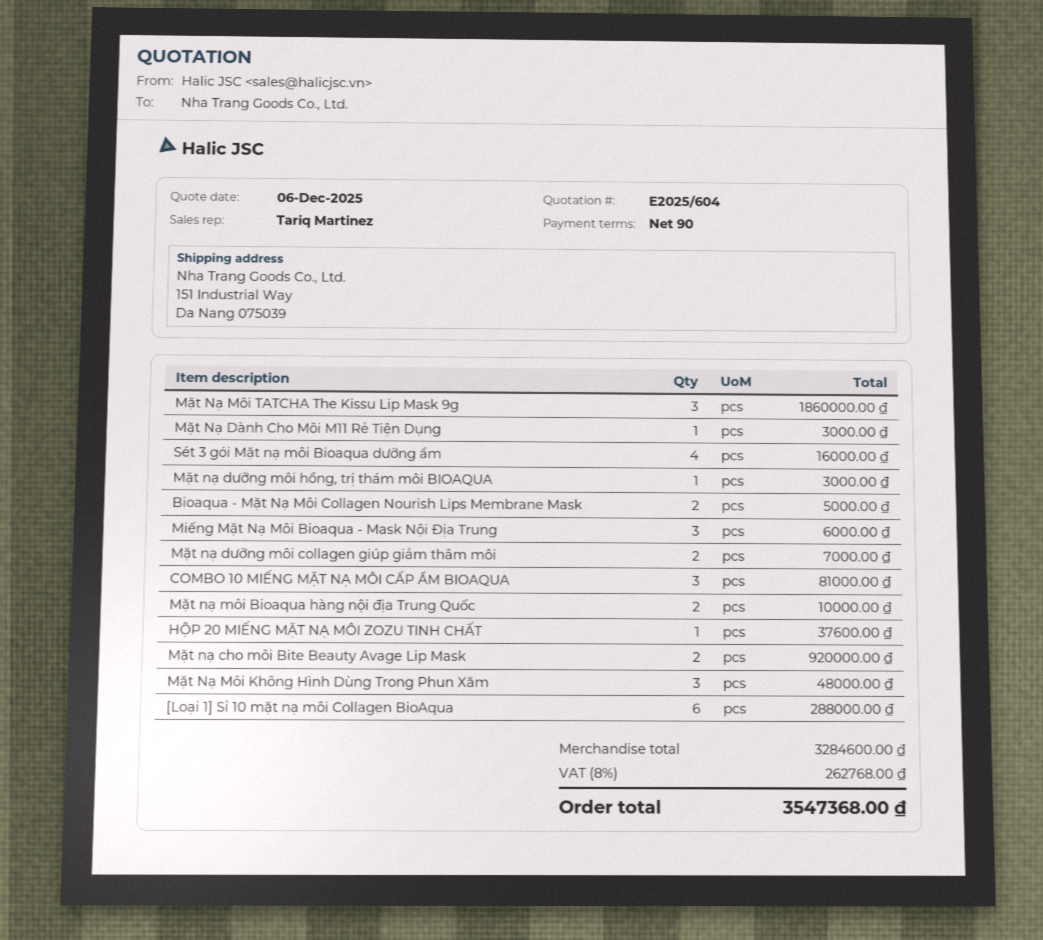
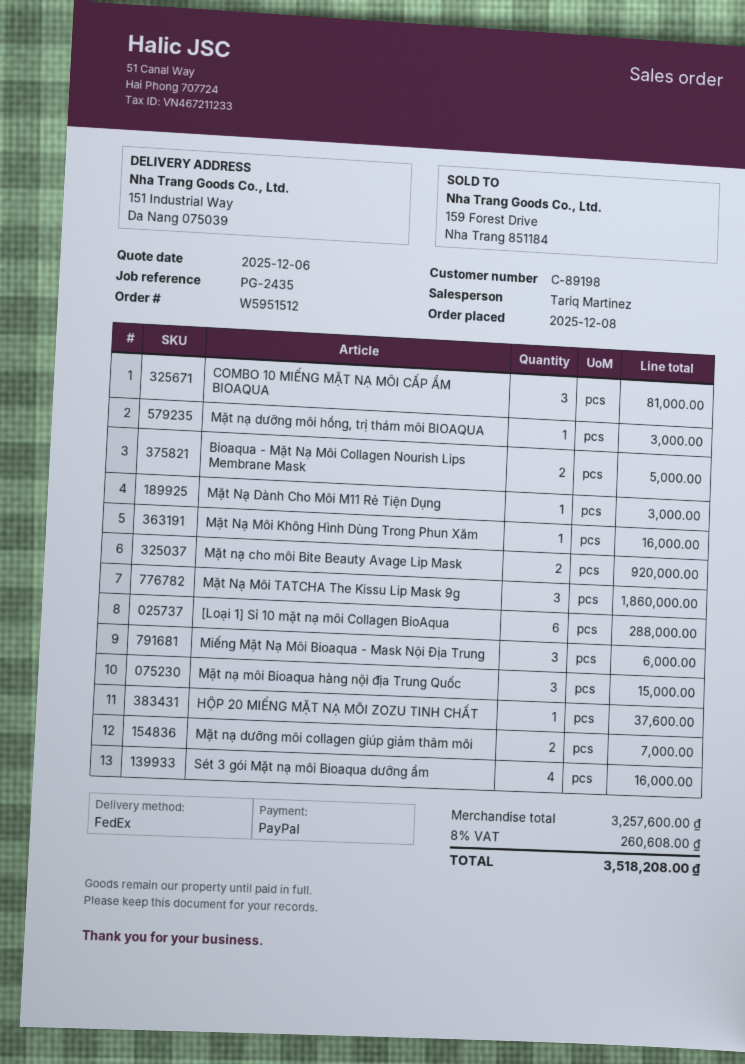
Mặt nạ môi Bioaqua hàng nội địa Trung Quốc: 2 for 10000.00 -> 3 for 15000.00
Mặt Nạ Môi Không Hình Dùng Trong Phun Xăm: 3 for 48000.00 -> 1 for 16000.00
subtotal: 3284600.00 -> 3257600.00
tax: 8% = 262768.00 -> 8% = 260608.00
total: 3547368.00 -> 3518208.00

